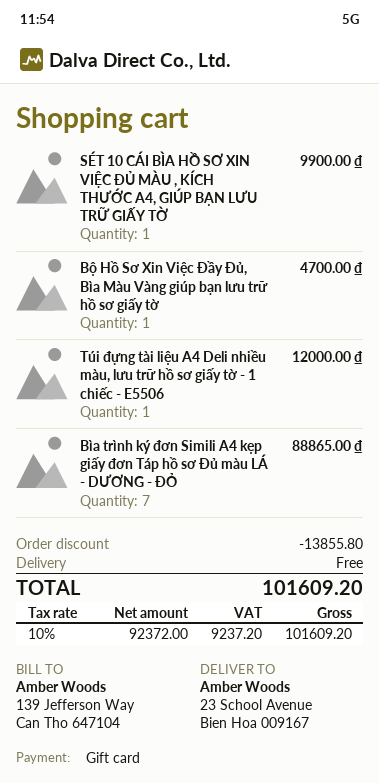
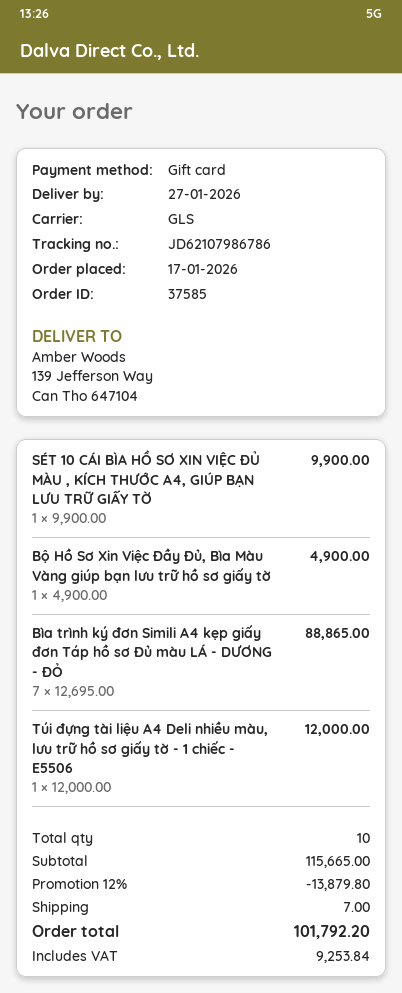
ship to: 23 School Avenue, Bien Hoa 009167 -> 139 Jefferson Way, Can Tho 647104
Bộ Hồ Sơ Xin Việc Đầy Đủ, Bìa Màu Vàng giúp bạn lưu trữ hồ sơ giấy tờ: 1 for 4700.00 -> 1 for 4900.00
discount: 13855.80 -> 13879.80
shipping: 0.00 -> 7.00
tax: 9237.20 -> 9253.84
total: 101609.20 -> 101792.20

